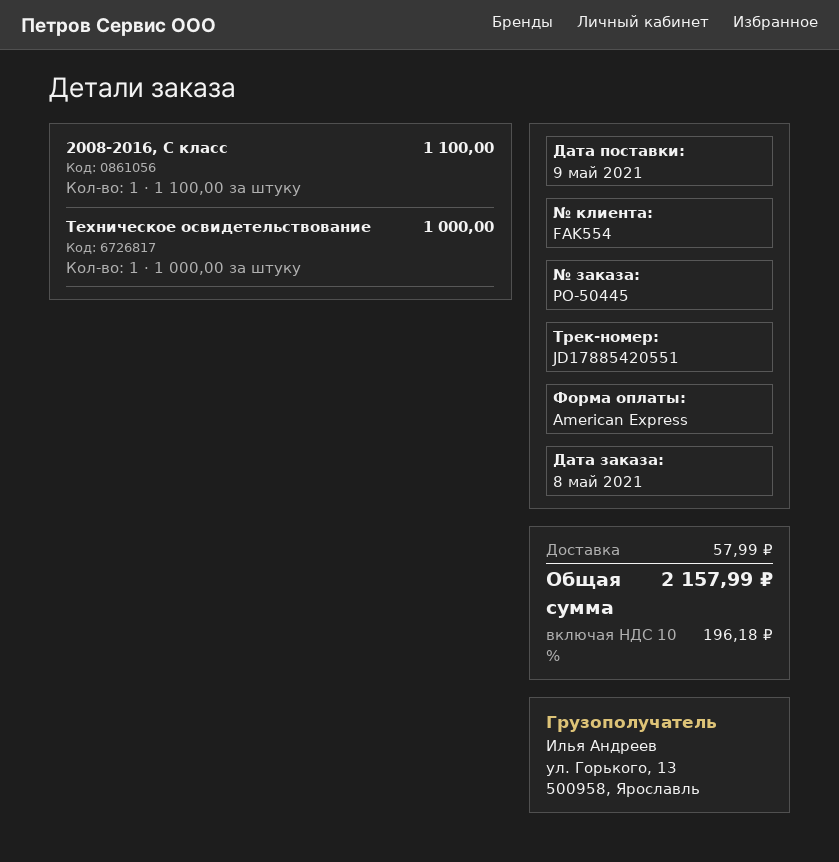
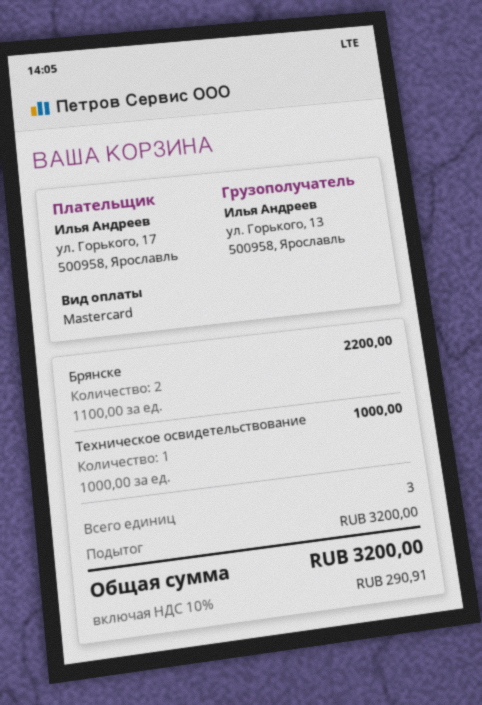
payment method: American Express -> Mastercard
2008-2016, C класс: 1 x 1100.00 = 1100.00 -> none
Брянске: none -> 2 x 1100.00 = 2200.00
shipping: 57.99 -> none
tax: 10% = 196.18 -> 10% = 290.91
total: 2157.99 -> 3200.00

